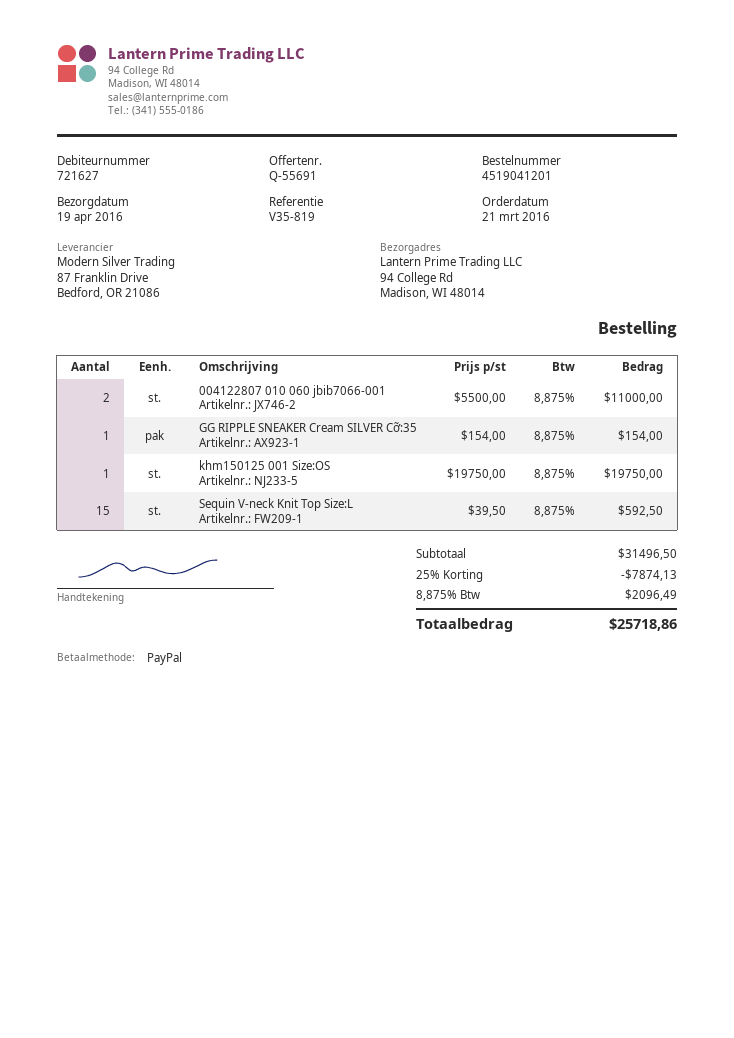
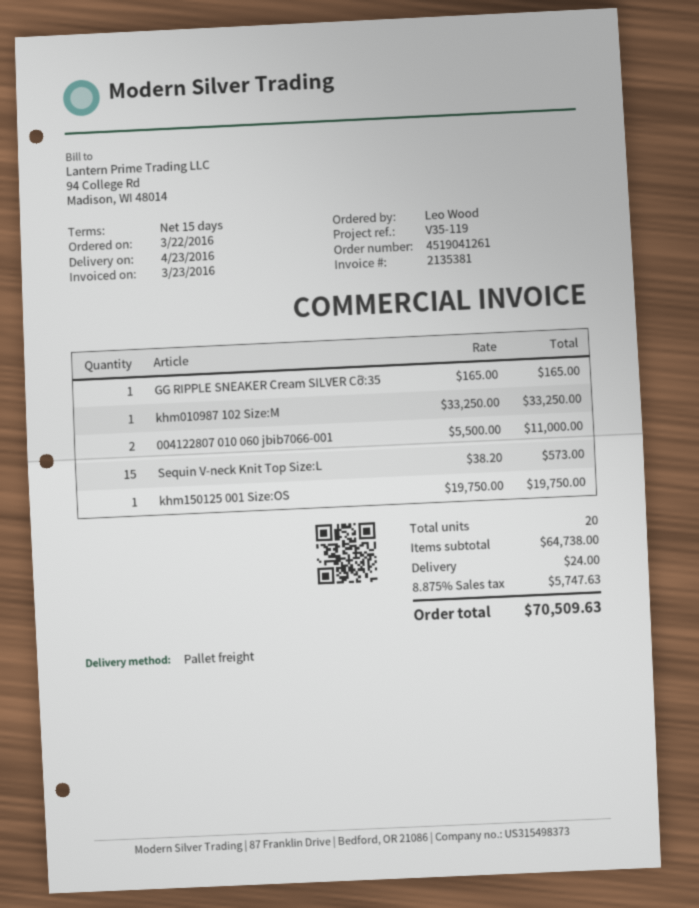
order number: 4519041201 -> 4519041261
order date: 2016-03-21 -> 2016-03-22
delivery date: 2016-04-19 -> 2016-04-23
reference: V35-819 -> V35-119
GG RIPPLE SNEAKER Cream SILVER Cỡ:35: 1 x 154.00 = 154.00 -> 1 x 165.00 = 165.00
Sequin V-neck Knit Top Size:L: 15 x 39.50 = 592.50 -> 15 x 38.20 = 573.00
khm010987 102 Size:M: none -> 1 x 33250.00 = 33250.00
subtotal: 31496.50 -> 64738.00
discount: 25% = 7874.13 -> none
shipping: none -> 24.00
tax: 8.875% = 2096.49 -> 8.875% = 5747.63
total: 25718.86 -> 70509.63

